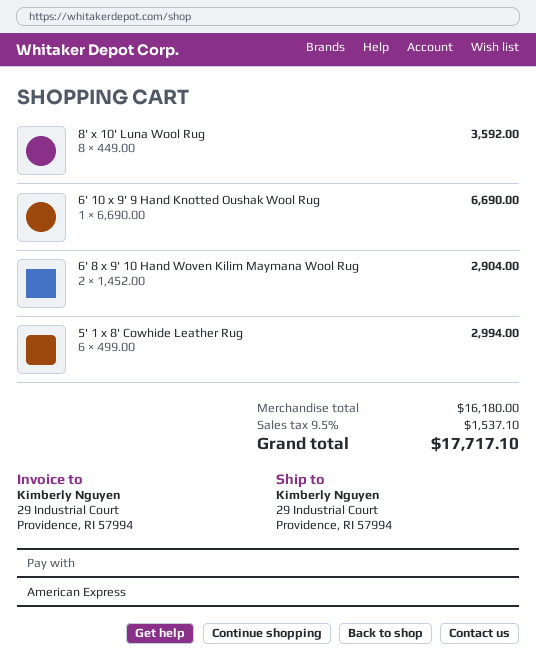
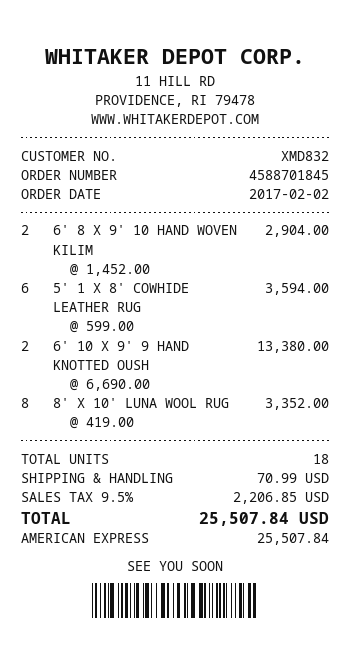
8' x 10' Luna Wool Rug: 8 x 449.00 = 3592.00 -> 8 x 419.00 = 3352.00
6' 10 x 9' 9 Hand Knotted Oushak Wool Rug: 1 x 6690.00 = 6690.00 -> 2 x 6690.00 = 13380.00
5' 1 x 8' Cowhide Leather Rug: 6 x 499.00 = 2994.00 -> 6 x 599.00 = 3594.00
shipping: none -> 70.99
tax: 9.5% = 1537.10 -> 9.5% = 2206.85
total: 17717.10 -> 25507.84

